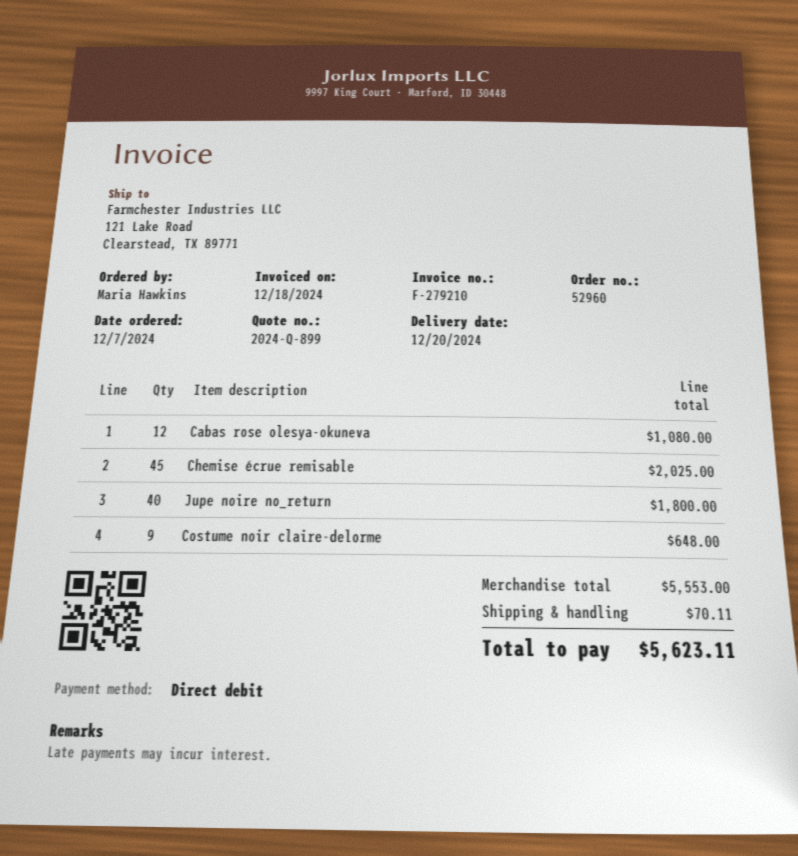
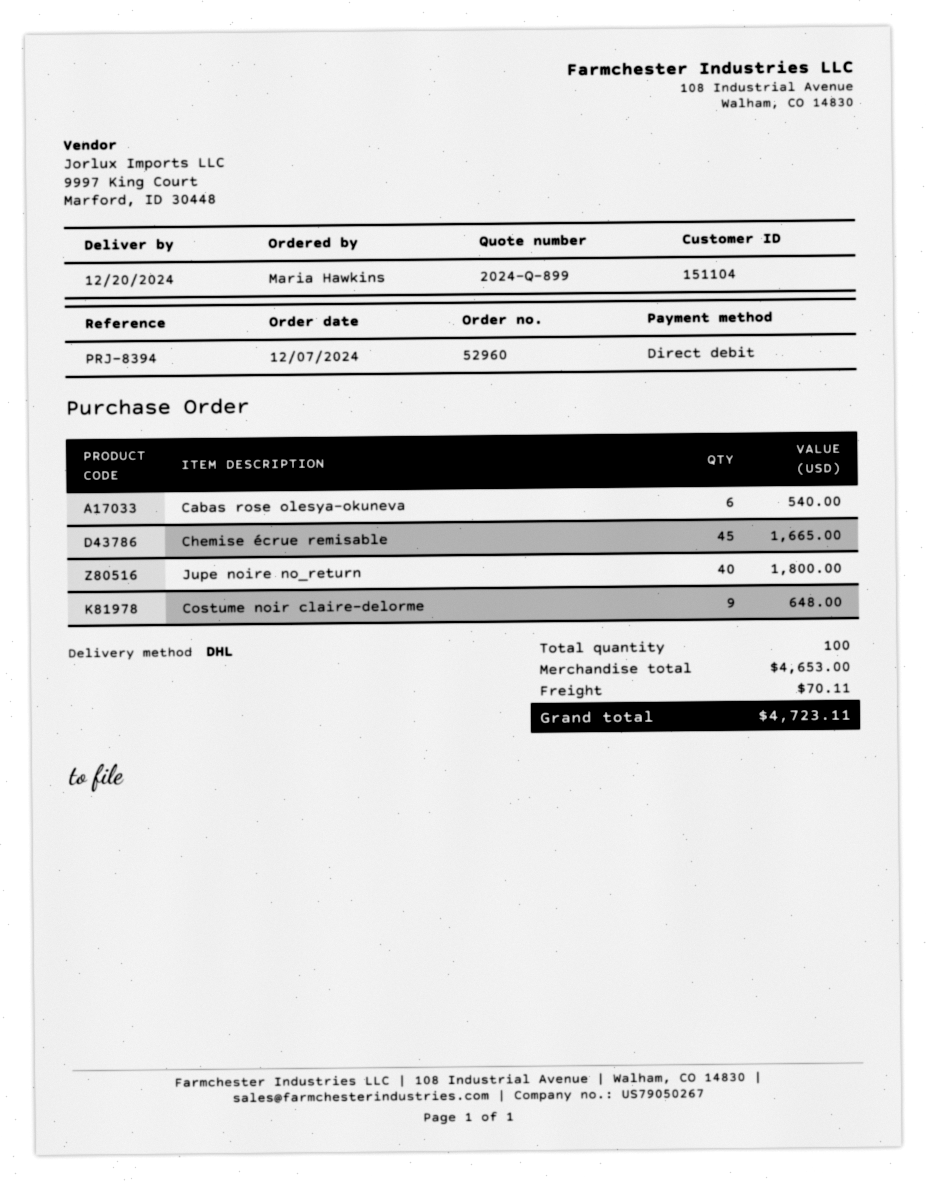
Cabas rose olesya-okuneva: 12 for 1080.00 -> 6 for 540.00
Chemise écrue remisable: 45 for 2025.00 -> 45 for 1665.00
subtotal: 5553.00 -> 4653.00
total: 5623.11 -> 4723.11

